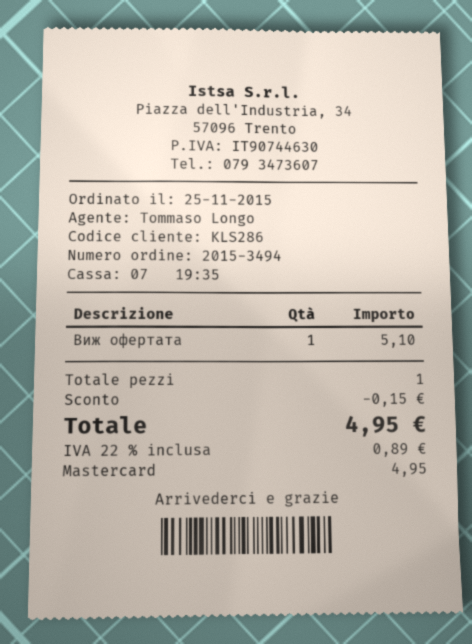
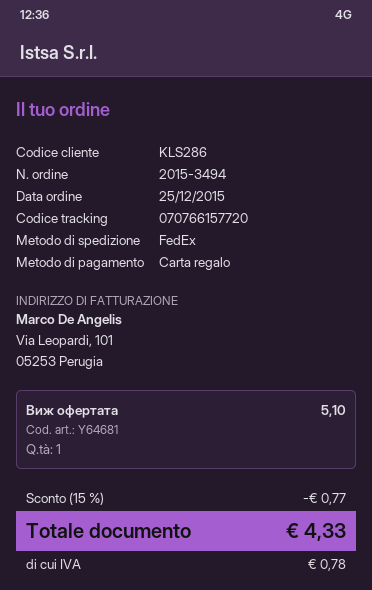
order date: 2015-11-25 -> 2015-12-25
payment method: Mastercard -> gift card
discount: 0.15 -> 0.77
tax: 0.89 -> 0.78
total: 4.95 -> 4.33

